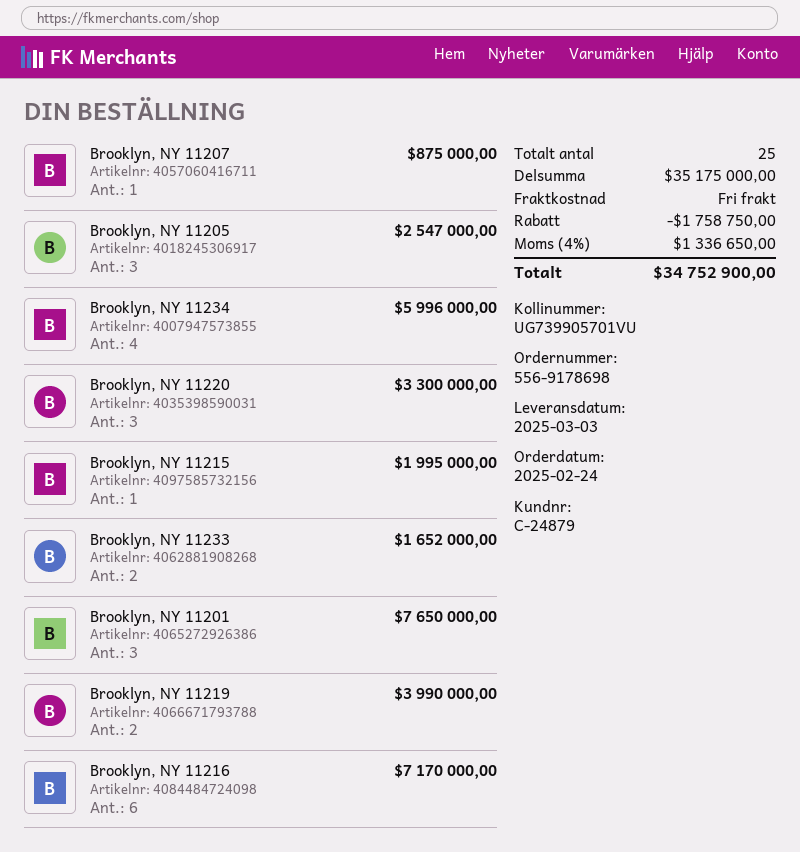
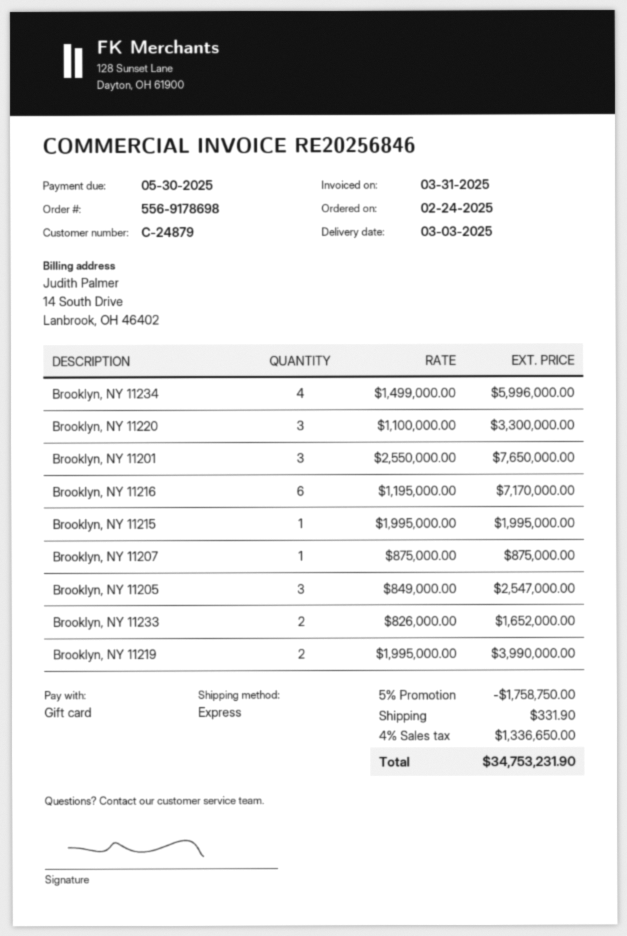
shipping: 0.00 -> 331.90
total: 34752900.00 -> 34753231.90

